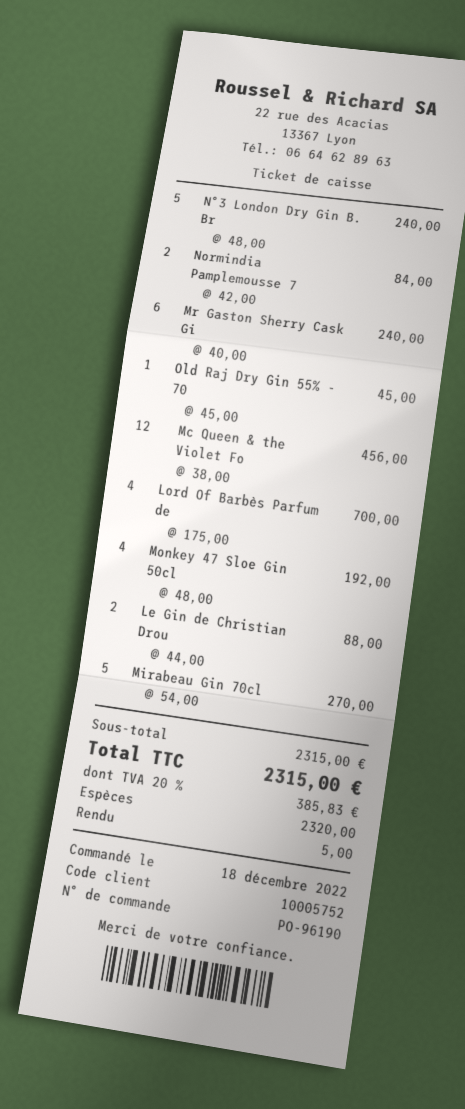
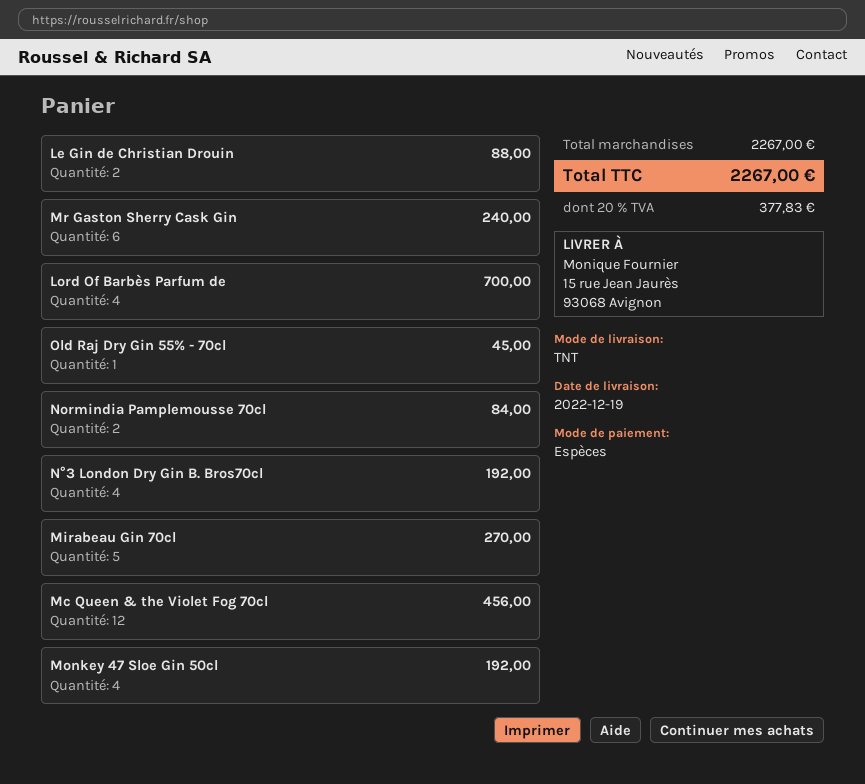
N°3 London Dry Gin B. Br: 5 for 240.00 -> 4 for 192.00
subtotal: 2315.00 -> 2267.00
tax: 20% = 385.83 -> 20% = 377.83
total: 2315.00 -> 2267.00

